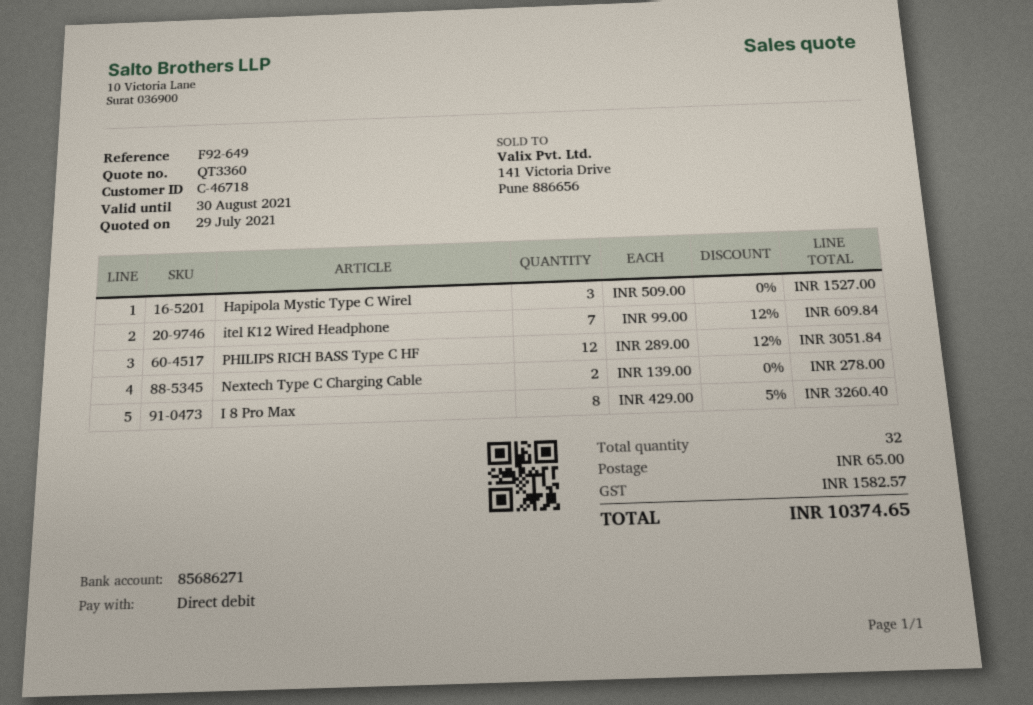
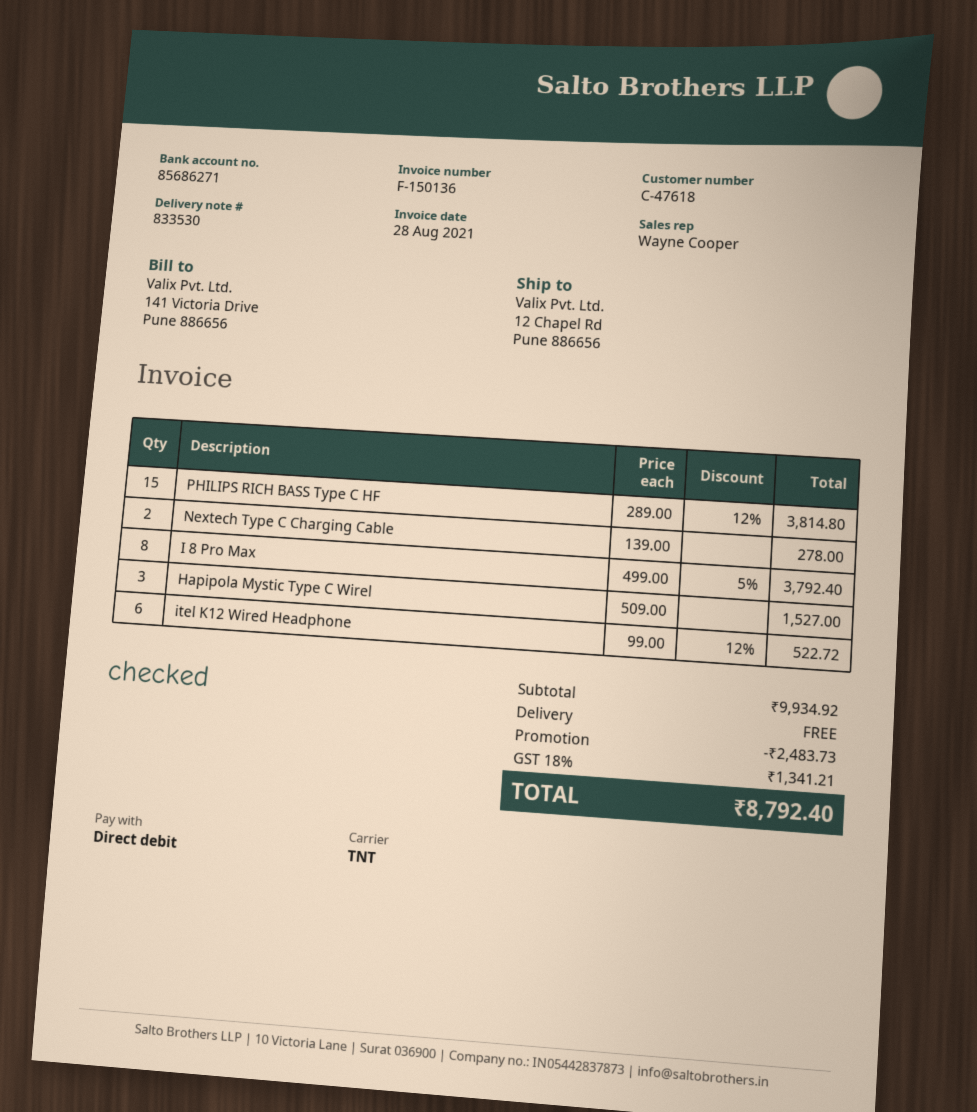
customer number: C-46718 -> C-47618
itel K12 Wired Headphone: 7 x 99.00 - 12% = 609.84 -> 6 x 99.00 - 12% = 522.72
PHILIPS RICH BASS Type C HF: 12 x 289.00 - 12% = 3051.84 -> 15 x 289.00 - 12% = 3814.80
I 8 Pro Max: 8 x 429.00 - 5% = 3260.40 -> 8 x 499.00 - 5% = 3792.40
discount: none -> 2483.73
shipping: 65.00 -> 0.00
tax: 1582.57 -> 1341.21
total: 10374.65 -> 8792.40

